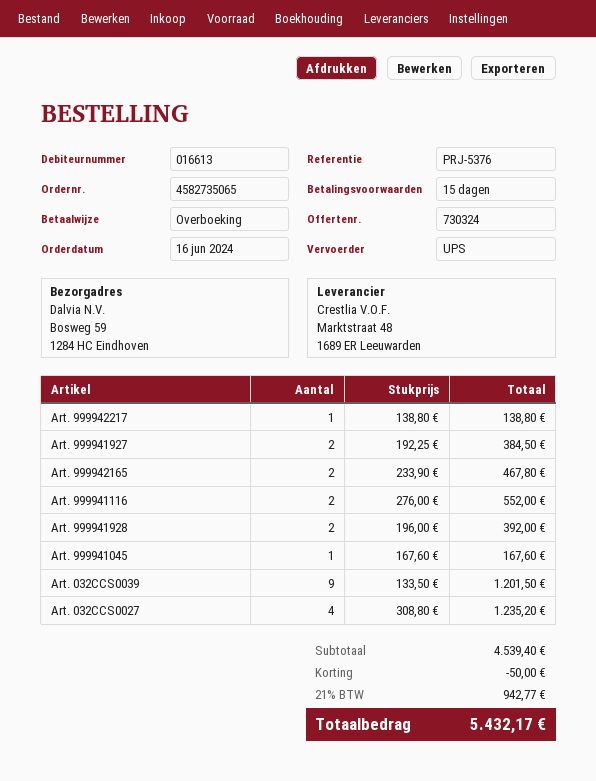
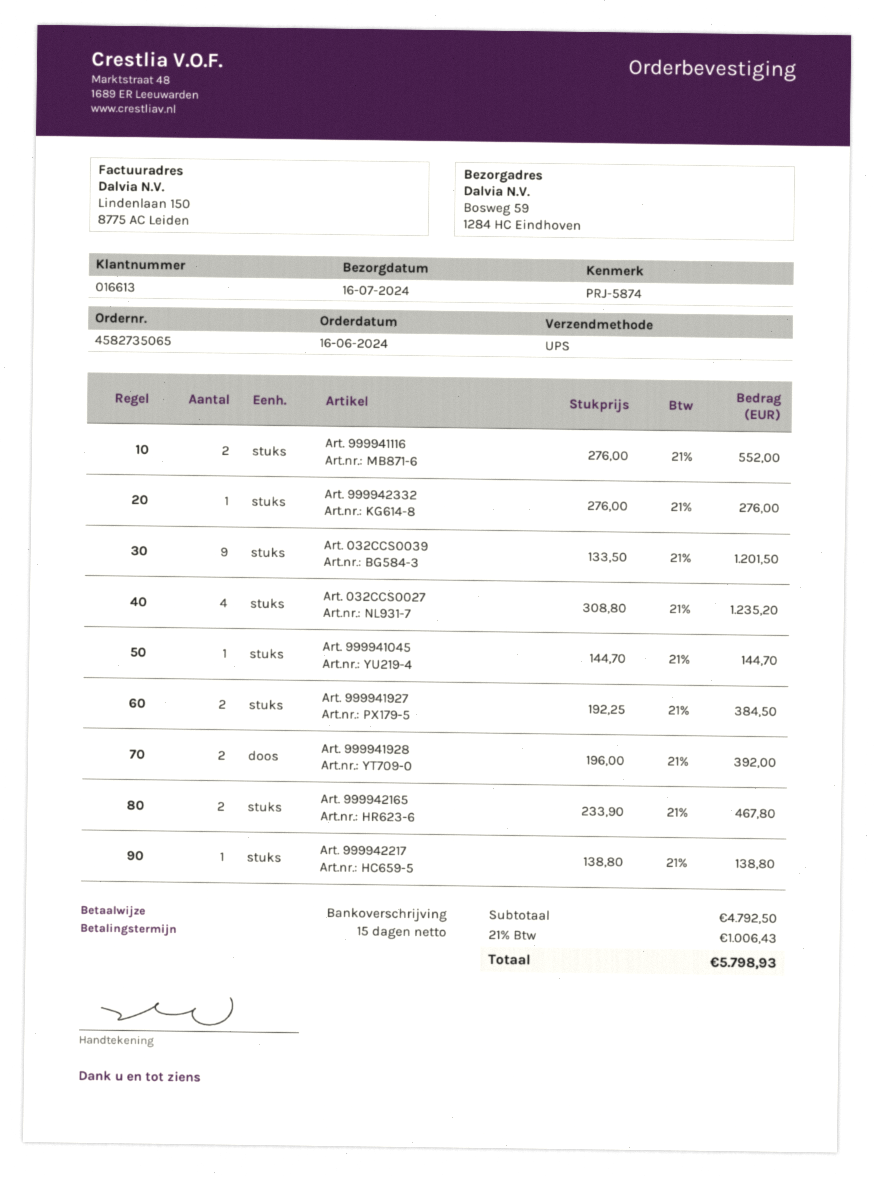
reference: PRJ-5376 -> PRJ-5874
Art. 999941045: 1 x 167.60 = 167.60 -> 1 x 144.70 = 144.70
Art. 999942332: none -> 1 x 276.00 = 276.00
subtotal: 4539.40 -> 4792.50
discount: 50.00 -> none
tax: 21% = 942.77 -> 21% = 1006.43
total: 5432.17 -> 5798.93

